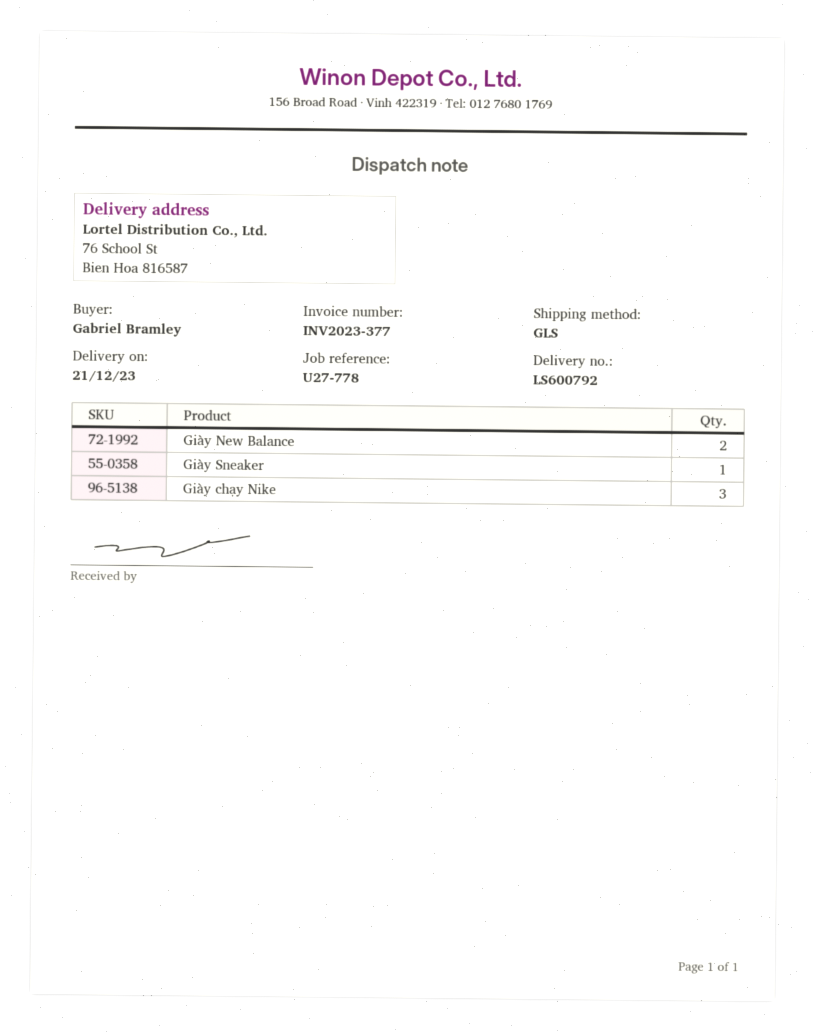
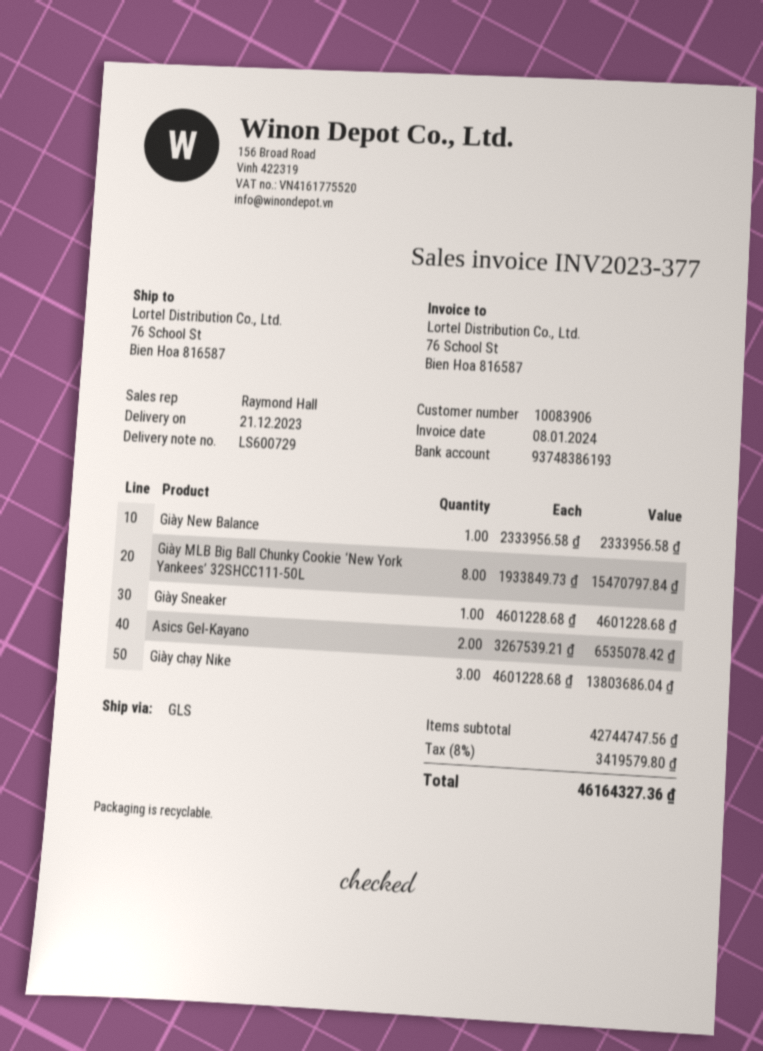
delivery note number: LS600792 -> LS600729
Giày New Balance: 2 -> 1
Giày MLB Big Ball Chunky Cookie ‘New York Yankees’ 32SHCC111-50L: none -> 8
Asics Gel-Kayano: none -> 2

